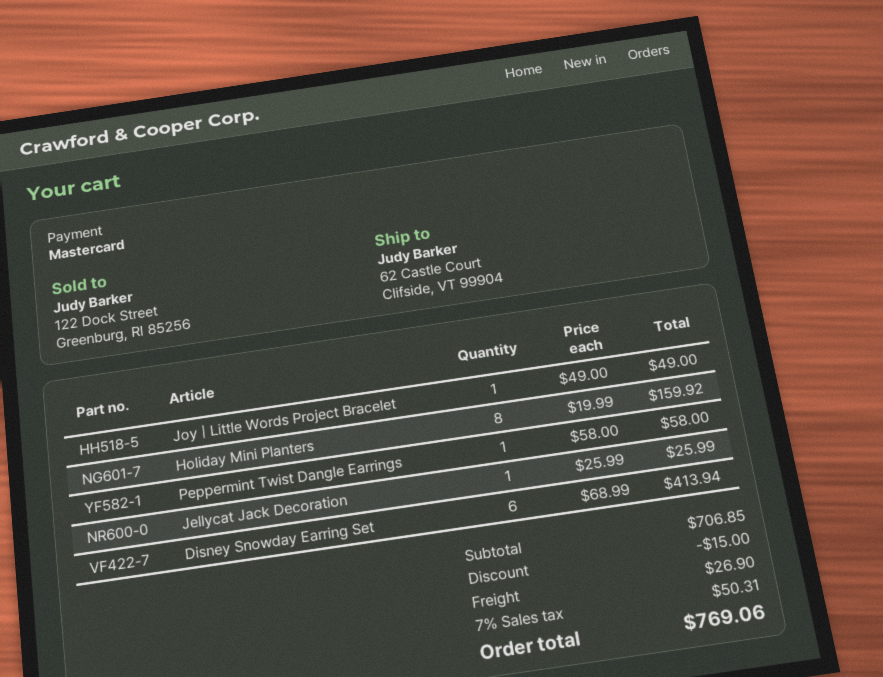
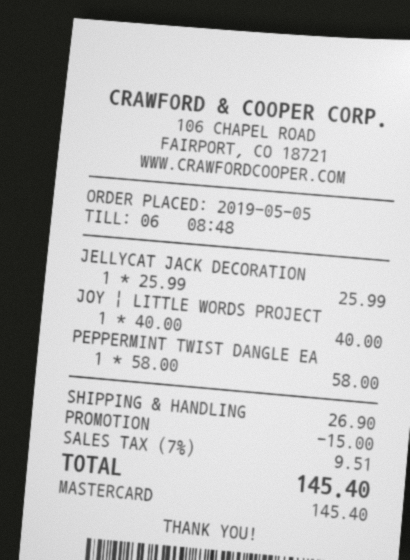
Joy | Little Words Project Bracelet: 1 x 49.00 = 49.00 -> 1 x 40.00 = 40.00
Holiday Mini Planters: 8 x 19.99 = 159.92 -> none
Disney Snowday Earring Set: 6 x 68.99 = 413.94 -> none
tax: 7% = 50.31 -> 7% = 9.51
total: 769.06 -> 145.40

